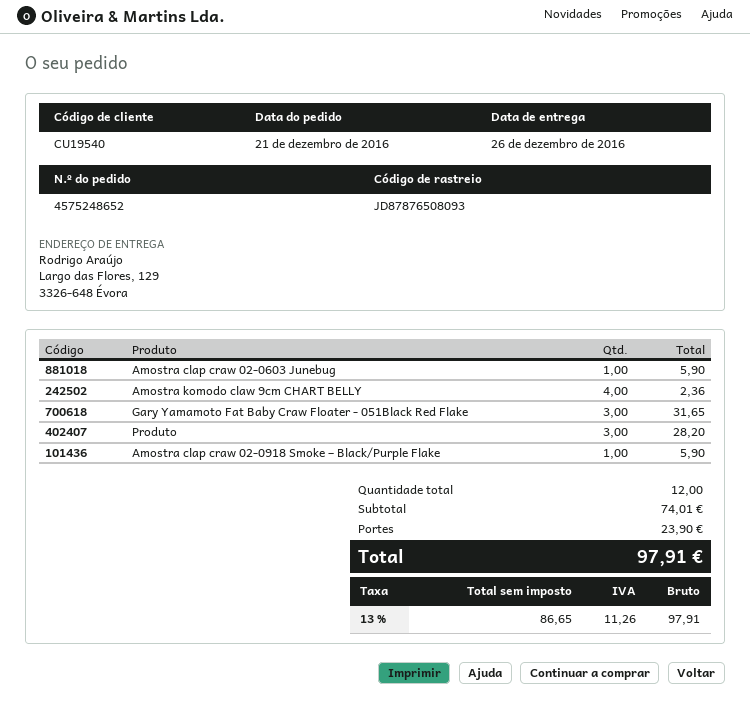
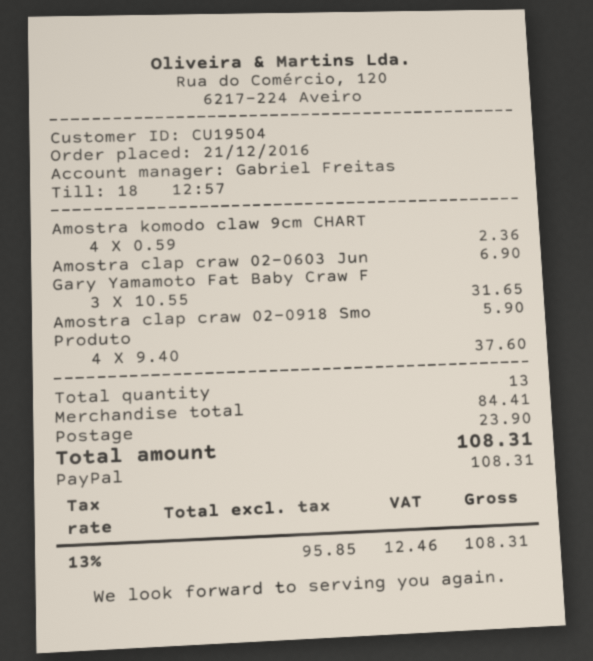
customer number: CU19540 -> CU19504
Amostra clap craw 02-0603 Junebug: 1 for 5.90 -> 1 for 6.90
Produto: 3 for 28.20 -> 4 for 37.60
total quantity: 12 -> 13
subtotal: 74.01 -> 84.41
net: 86.65 -> 95.85
tax: 13% = 11.26 -> 13% = 12.46
total: 97.91 -> 108.31

